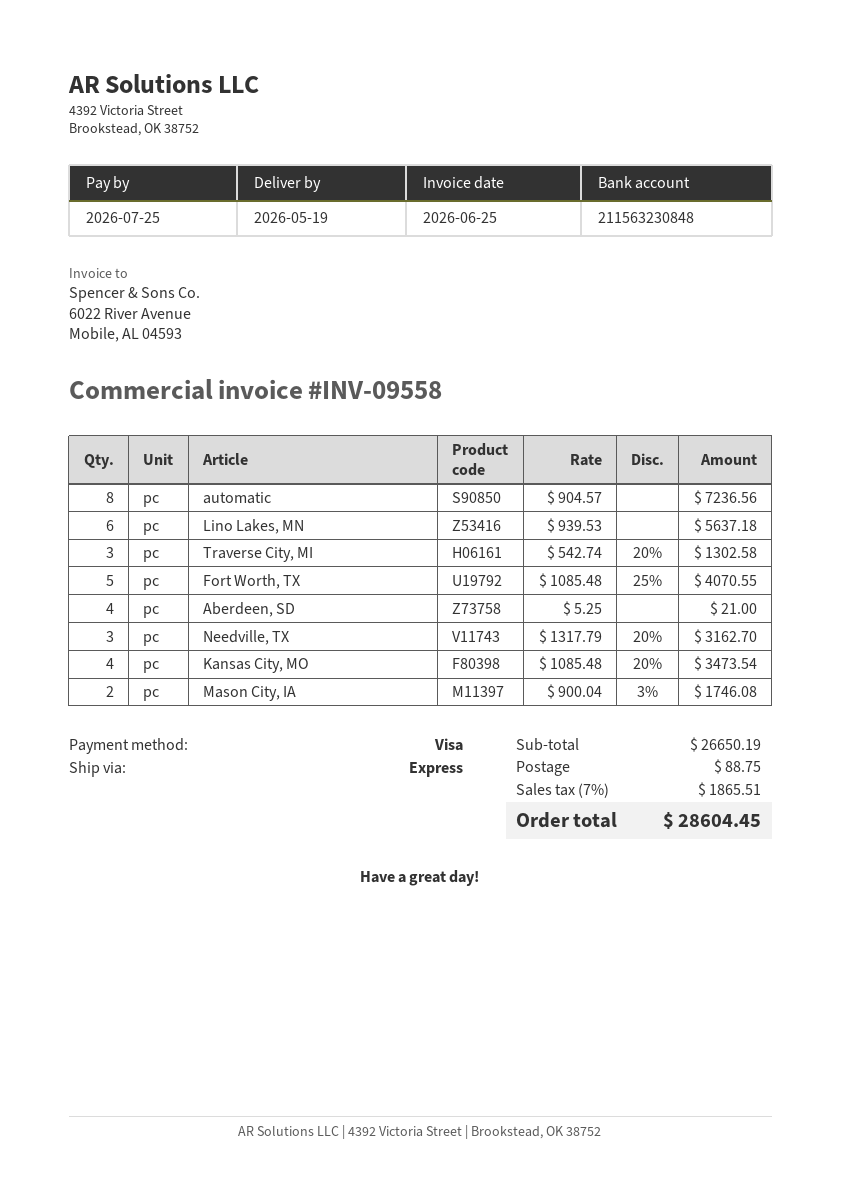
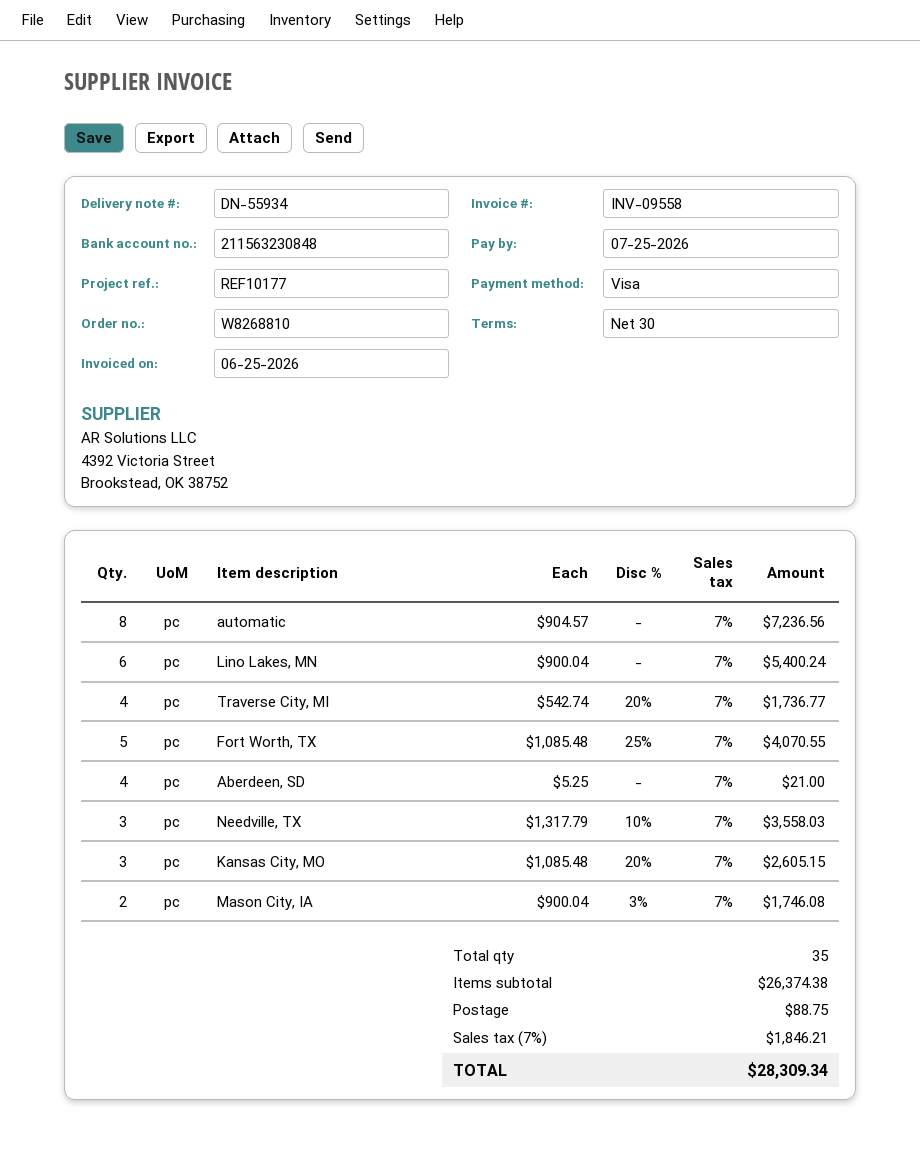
Lino Lakes, MN: 6 x 939.53 = 5637.18 -> 6 x 900.04 = 5400.24
Traverse City, MI: 3 x 542.74 - 20% = 1302.58 -> 4 x 542.74 - 20% = 1736.77
Needville, TX: 3 x 1317.79 - 20% = 3162.70 -> 3 x 1317.79 - 10% = 3558.03
Kansas City, MO: 4 x 1085.48 - 20% = 3473.54 -> 3 x 1085.48 - 20% = 2605.15
subtotal: 26650.19 -> 26374.38
tax: 7% = 1865.51 -> 7% = 1846.21
total: 28604.45 -> 28309.34

